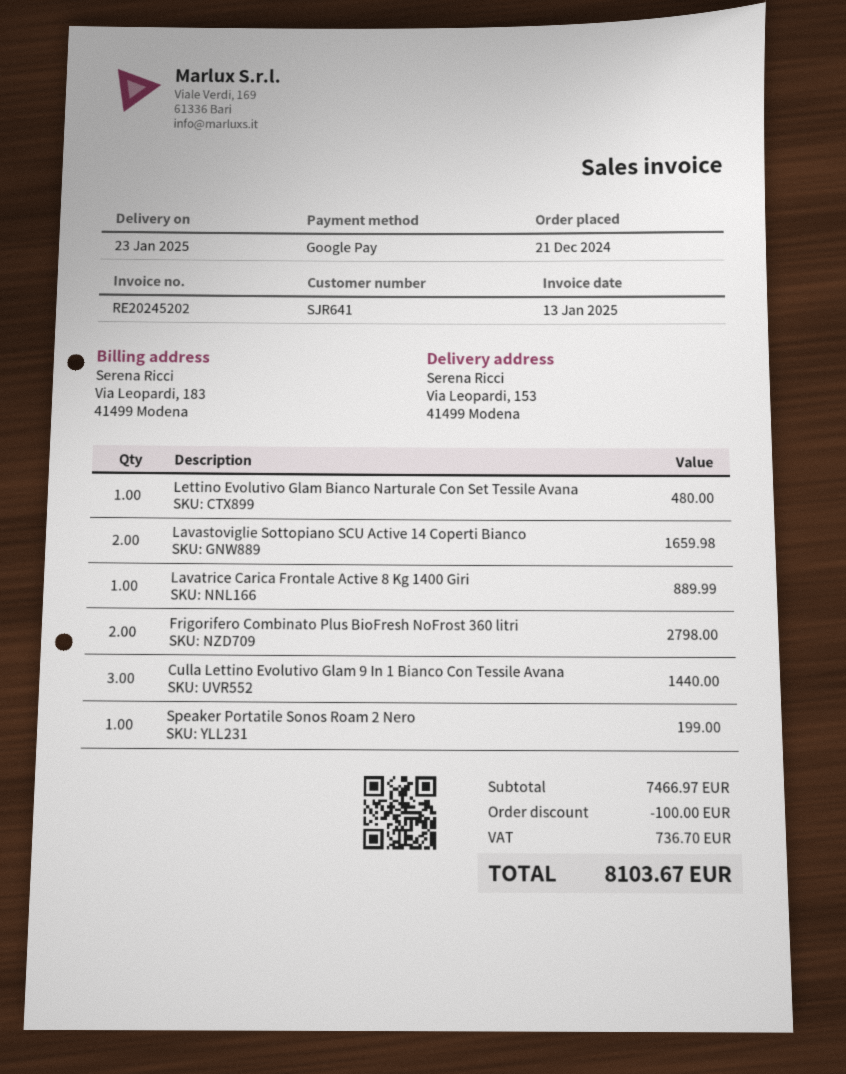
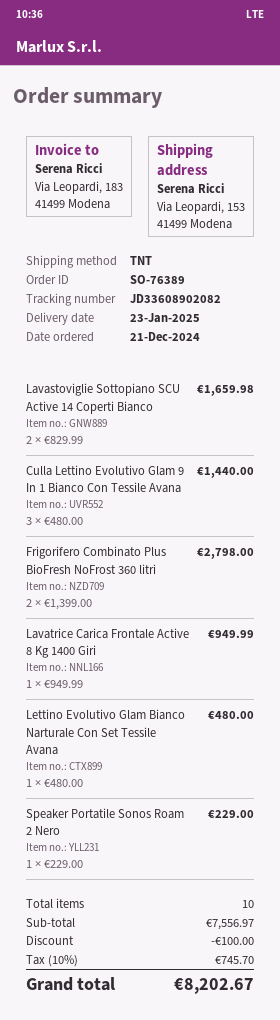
Lavatrice Carica Frontale Active 8 Kg 1400 Giri: 1 for 889.99 -> 1 for 949.99
Speaker Portatile Sonos Roam 2 Nero: 1 for 199.00 -> 1 for 229.00
subtotal: 7466.97 -> 7556.97
tax: 736.70 -> 745.70
total: 8103.67 -> 8202.67

